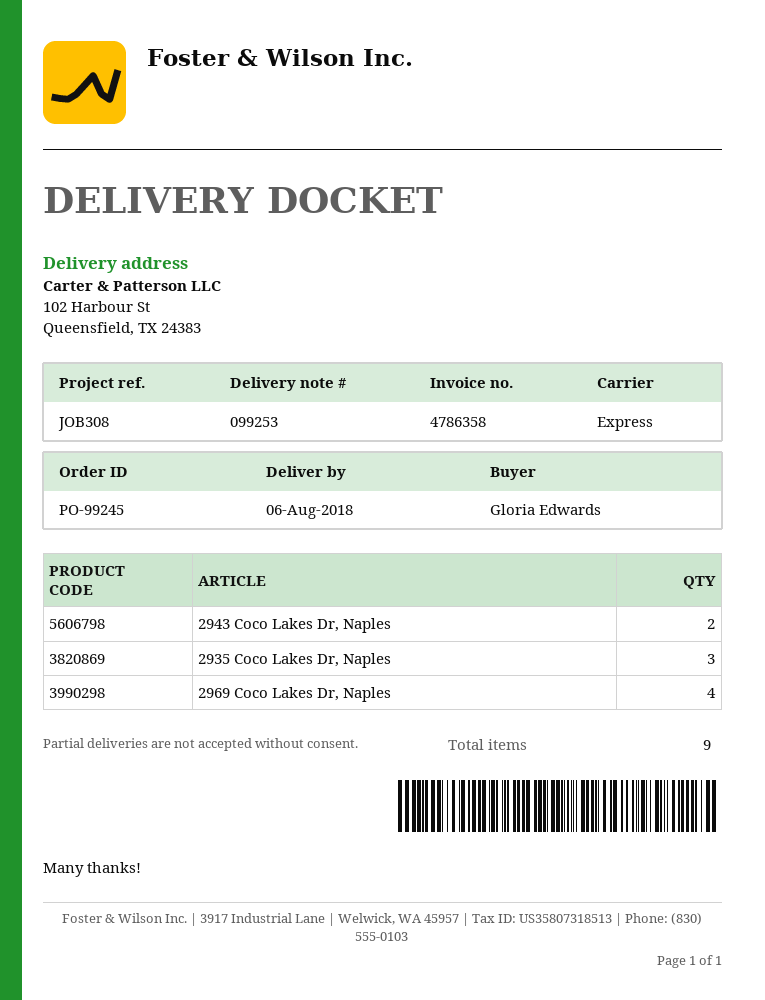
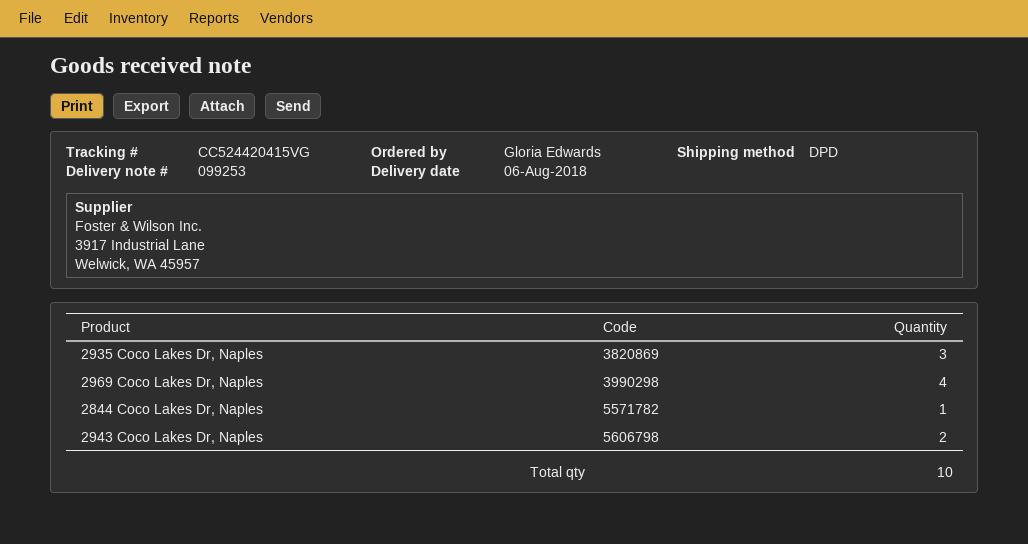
shipping method: express -> DPD
2844 Coco Lakes Dr, Naples: none -> 1
total quantity: 9 -> 10

